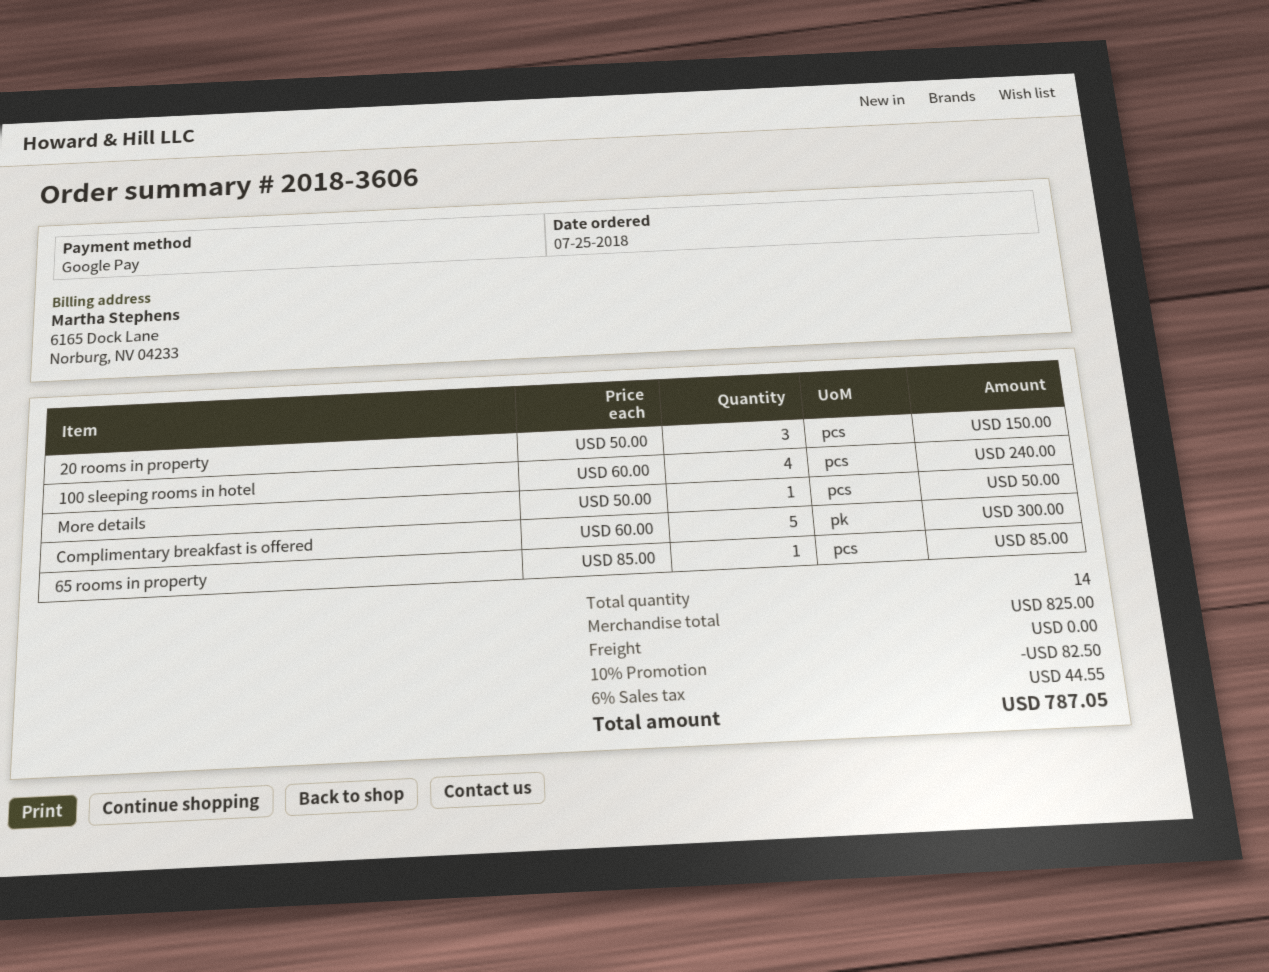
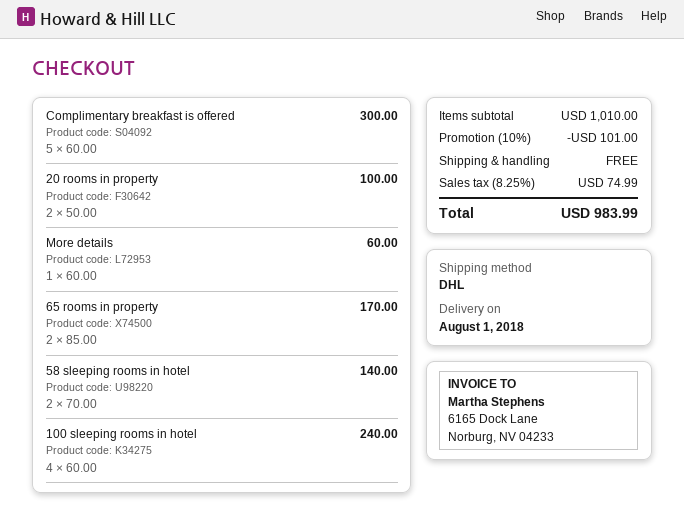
20 rooms in property: 3 x 50.00 = 150.00 -> 2 x 50.00 = 100.00
More details: 1 x 50.00 = 50.00 -> 1 x 60.00 = 60.00
65 rooms in property: 1 x 85.00 = 85.00 -> 2 x 85.00 = 170.00
58 sleeping rooms in hotel: none -> 2 x 70.00 = 140.00
subtotal: 825.00 -> 1010.00
discount: 10% = 82.50 -> 10% = 101.00
tax: 6% = 44.55 -> 8.25% = 74.99
total: 787.05 -> 983.99

